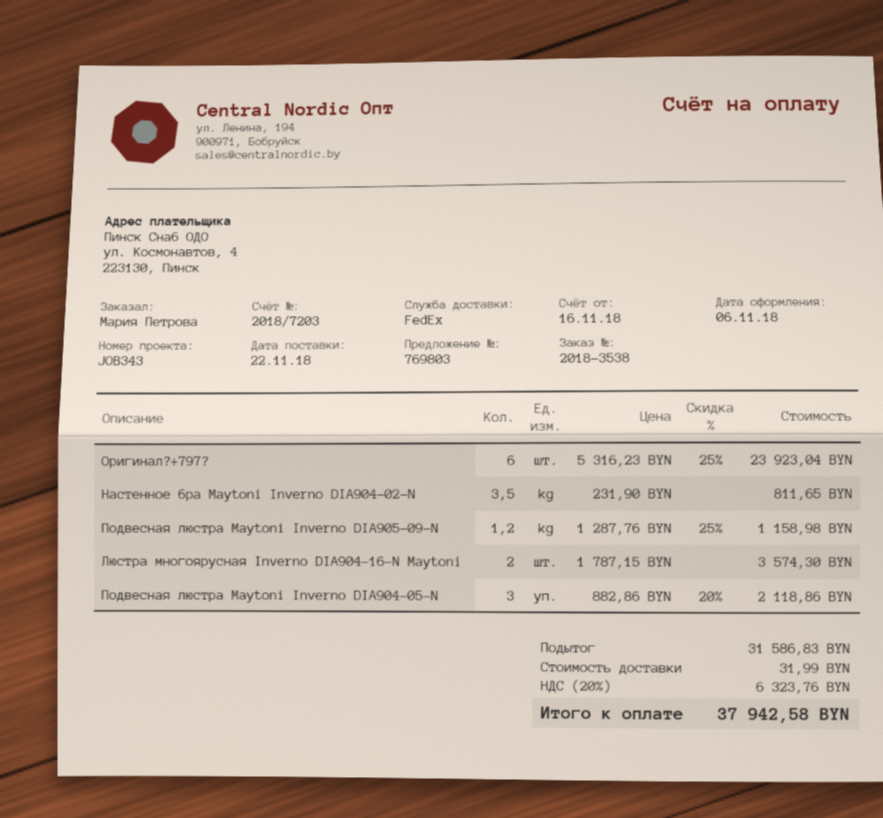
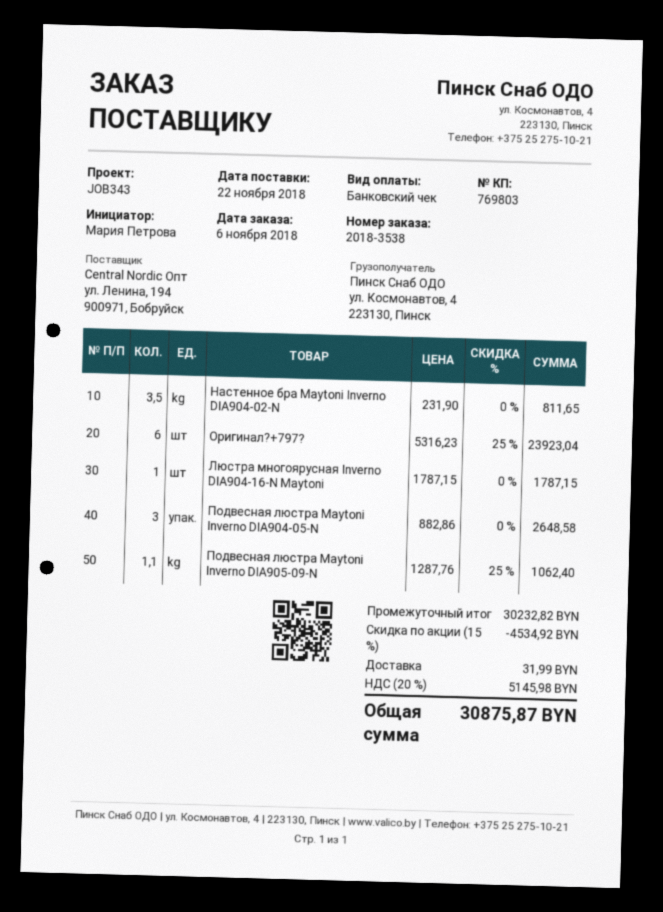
Подвесная люстра Maytoni Inverno DIA905-09-N: 1.2 x 1287.76 - 25% = 1158.98 -> 1.1 x 1287.76 - 25% = 1062.40
Люстра многоярусная Inverno DIA904-16-N Maytoni: 2 x 1787.15 = 3574.30 -> 1 x 1787.15 = 1787.15
Подвесная люстра Maytoni Inverno DIA904-05-N: 3 x 882.86 - 20% = 2118.86 -> 3 x 882.86 = 2648.58
subtotal: 31586.83 -> 30232.82
discount: none -> 15% = 4534.92
tax: 20% = 6323.76 -> 20% = 5145.98
total: 37942.58 -> 30875.87

